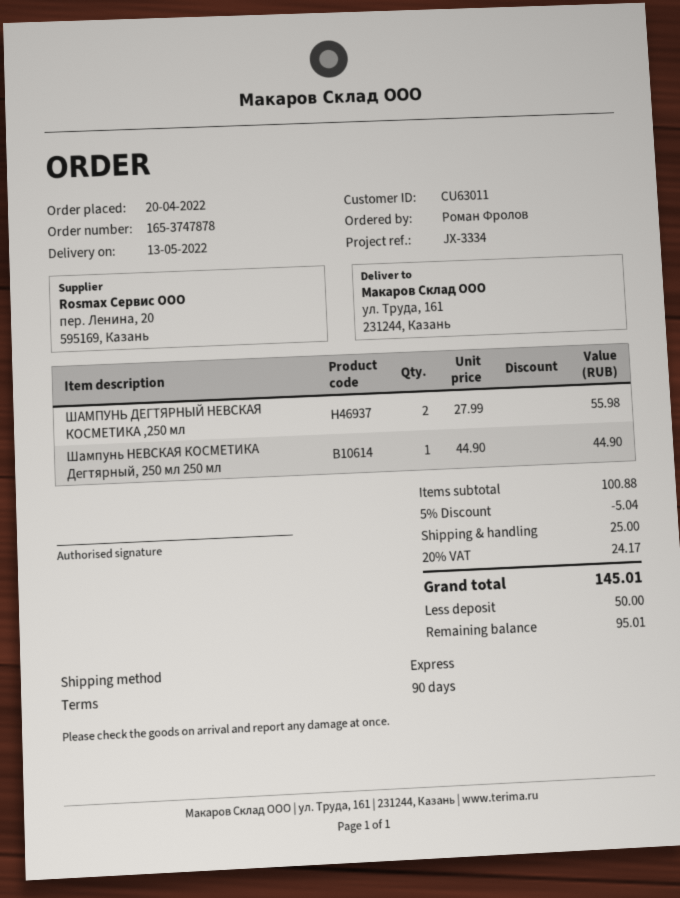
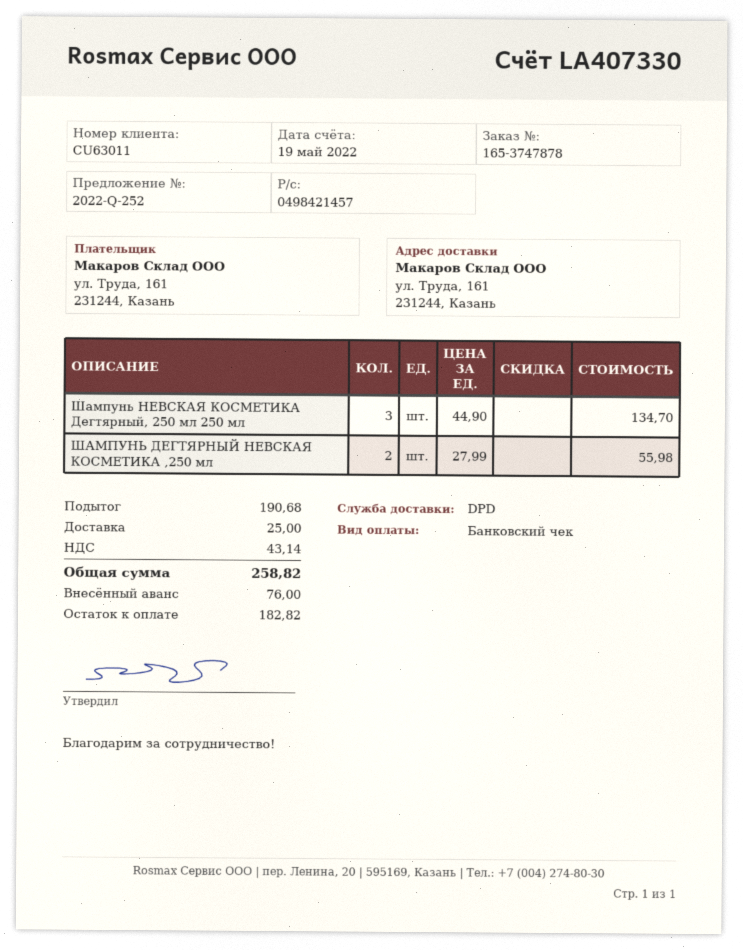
shipping method: express -> DPD
Шампунь НЕВСКАЯ КОСМЕТИКА Дегтярный, 250 мл 250 мл: 1 x 44.90 = 44.90 -> 3 x 44.90 = 134.70
subtotal: 100.88 -> 190.68
discount: 5% = 5.04 -> none
tax: 24.17 -> 43.14
total: 145.01 -> 258.82
deposit: 50.00 -> 76.00
balance: 95.01 -> 182.82

